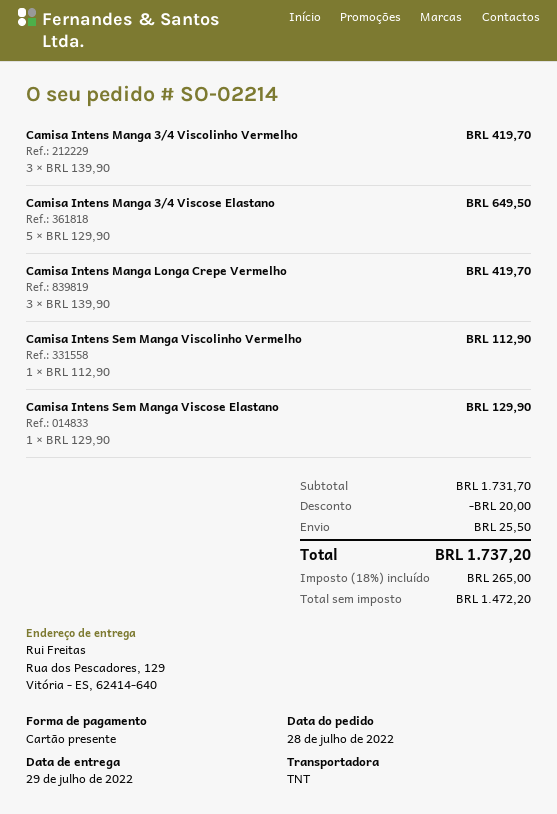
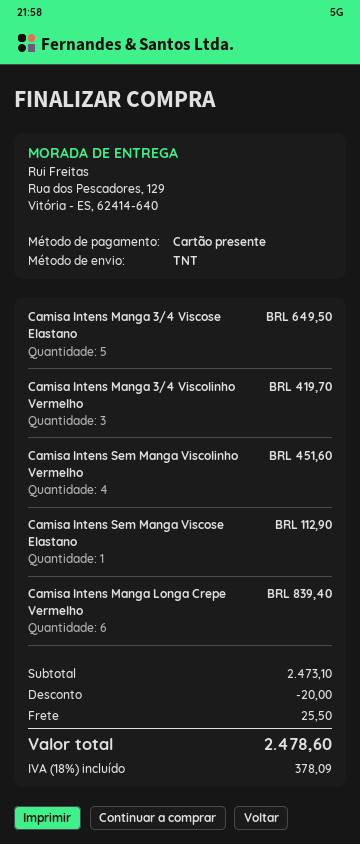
Camisa Intens Manga Longa Crepe Vermelho: 3 for 419.70 -> 6 for 839.40
Camisa Intens Sem Manga Viscolinho Vermelho: 1 for 112.90 -> 4 for 451.60
Camisa Intens Sem Manga Viscose Elastano: 1 for 129.90 -> 1 for 112.90
subtotal: 1731.70 -> 2473.10
tax: 18% = 265.00 -> 18% = 378.09
total: 1737.20 -> 2478.60

